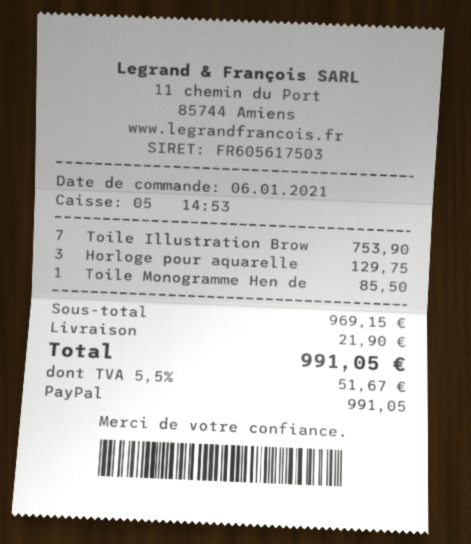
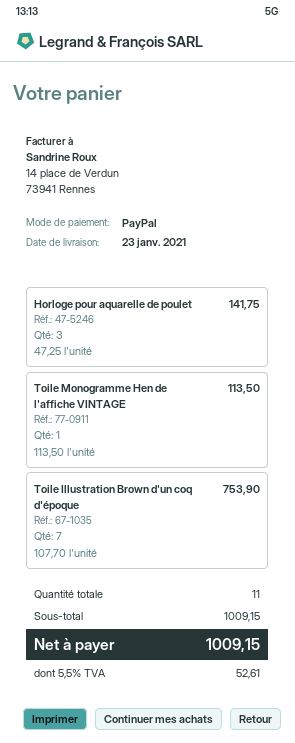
Horloge pour aquarelle: 3 for 129.75 -> 3 for 141.75
Toile Monogramme Hen de: 1 for 85.50 -> 1 for 113.50
subtotal: 969.15 -> 1009.15
shipping: 21.90 -> none
tax: 5.5% = 51.67 -> 5.5% = 52.61
total: 991.05 -> 1009.15

